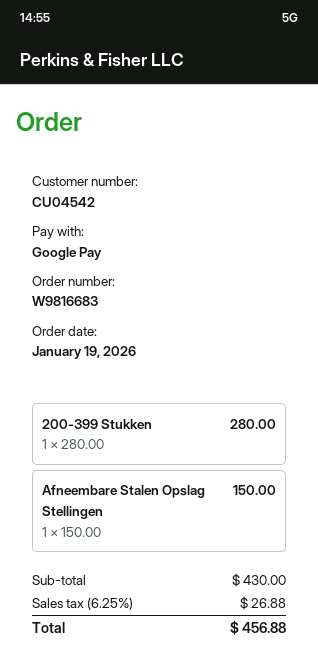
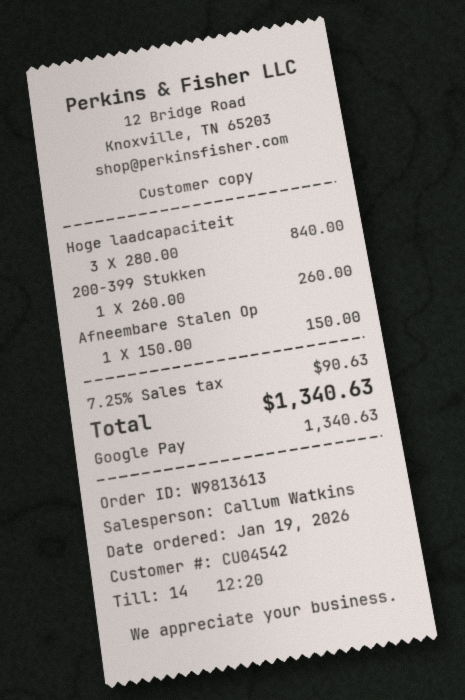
order number: W9816683 -> W9813613
200-399 Stukken: 1 x 280.00 = 280.00 -> 1 x 260.00 = 260.00
Hoge laadcapaciteit: none -> 3 x 280.00 = 840.00
tax: 6.25% = 26.88 -> 7.25% = 90.63
total: 456.88 -> 1340.63

